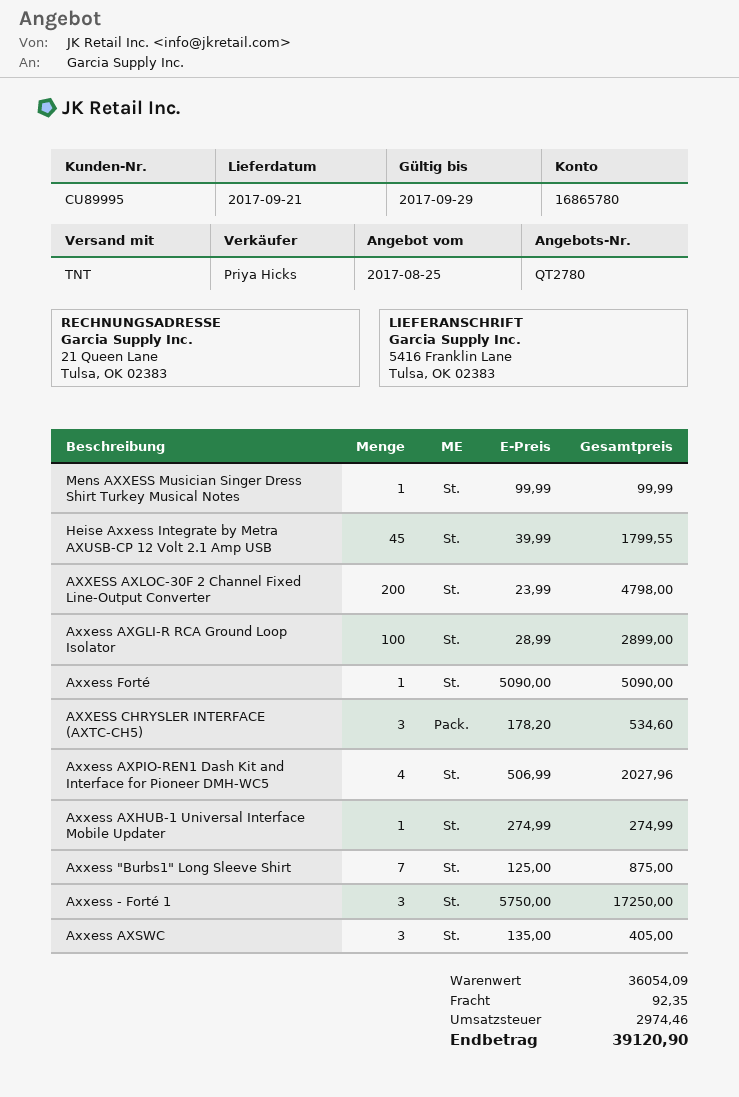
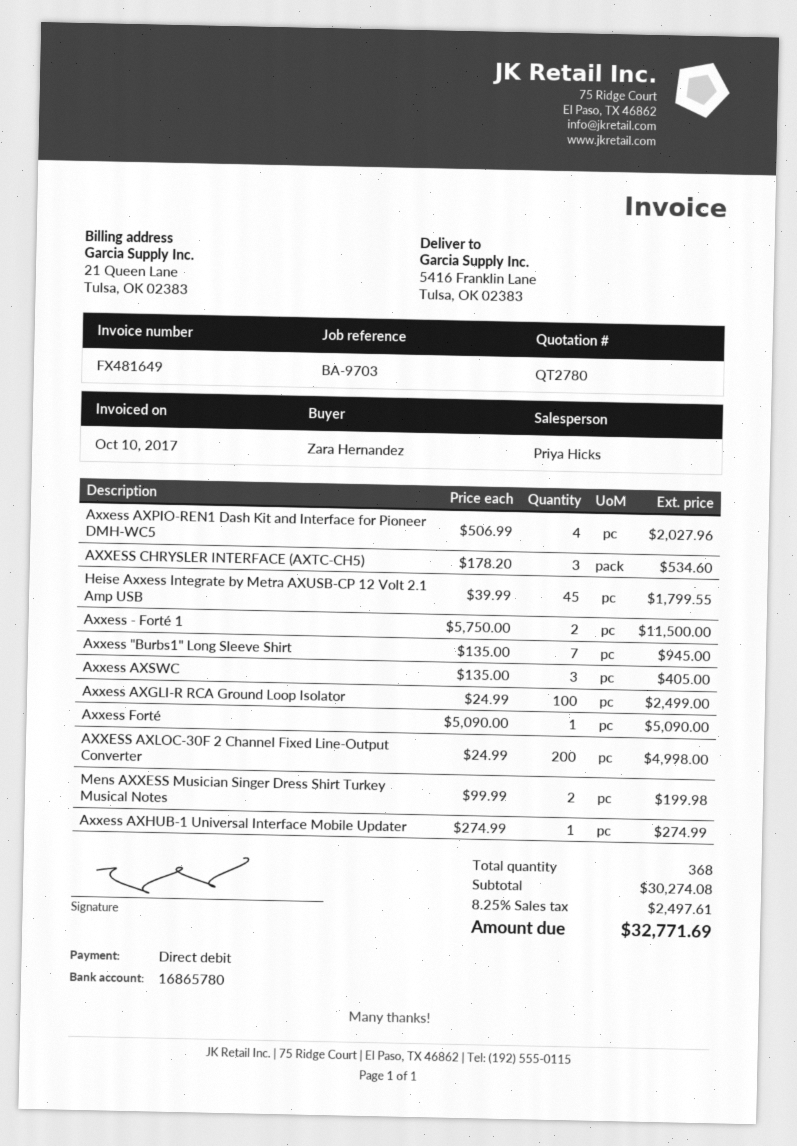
Mens AXXESS Musician Singer Dress Shirt Turkey Musical Notes: 1 x 99.99 = 99.99 -> 2 x 99.99 = 199.98
AXXESS AXLOC-30F 2 Channel Fixed Line-Output Converter: 200 x 23.99 = 4798.00 -> 200 x 24.99 = 4998.00
Axxess AXGLI-R RCA Ground Loop Isolator: 100 x 28.99 = 2899.00 -> 100 x 24.99 = 2499.00
Axxess "Burbs1" Long Sleeve Shirt: 7 x 125.00 = 875.00 -> 7 x 135.00 = 945.00
Axxess - Forté 1: 3 x 5750.00 = 17250.00 -> 2 x 5750.00 = 11500.00
subtotal: 36054.09 -> 30274.08
shipping: 92.35 -> none
tax: 2974.46 -> 2497.61
total: 39120.90 -> 32771.69

